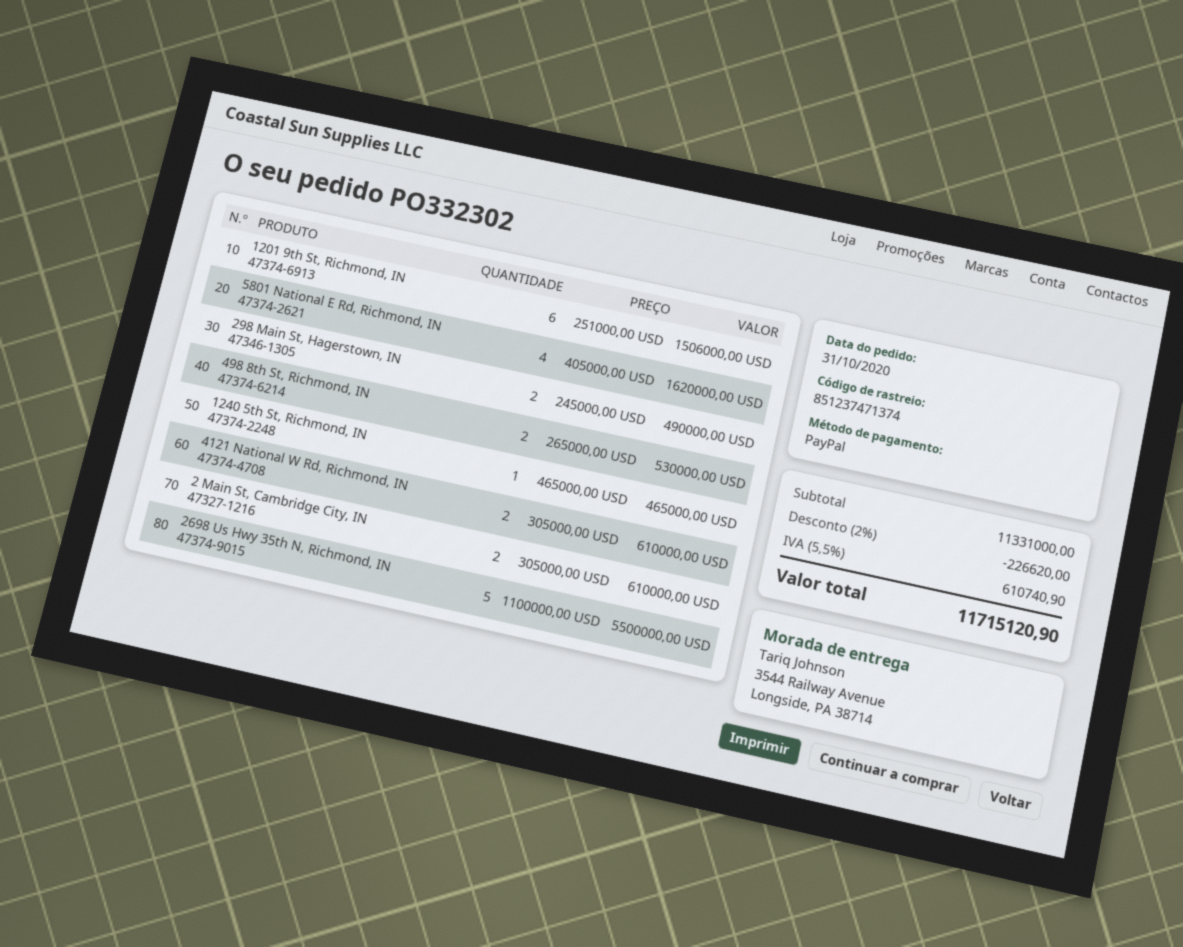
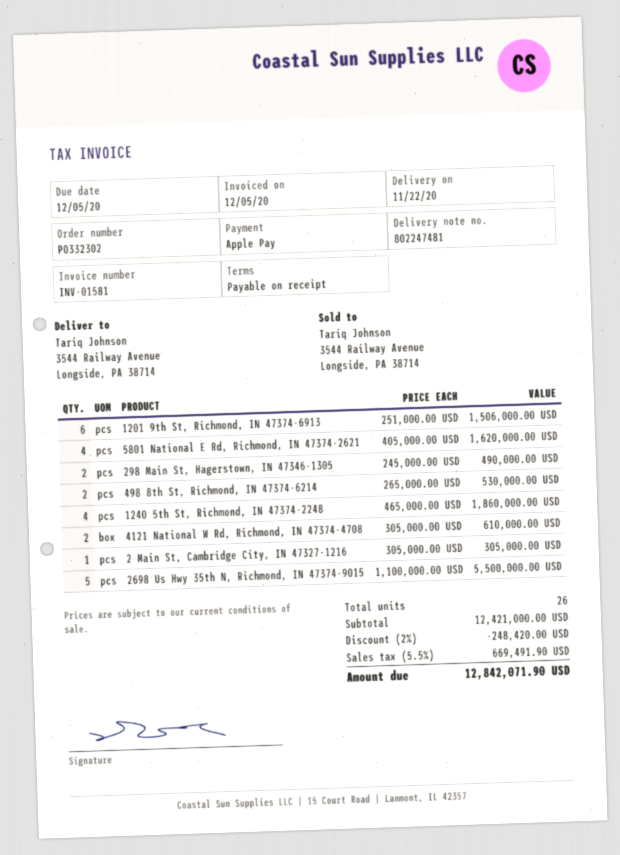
payment method: PayPal -> Apple Pay
1240 5th St, Richmond, IN 47374-2248: 1 x 465000.00 = 465000.00 -> 4 x 465000.00 = 1860000.00
2 Main St, Cambridge City, IN 47327-1216: 2 x 305000.00 = 610000.00 -> 1 x 305000.00 = 305000.00
subtotal: 11331000.00 -> 12421000.00
discount: 2% = 226620.00 -> 2% = 248420.00
tax: 5.5% = 610740.90 -> 5.5% = 669491.90
total: 11715120.90 -> 12842071.90

